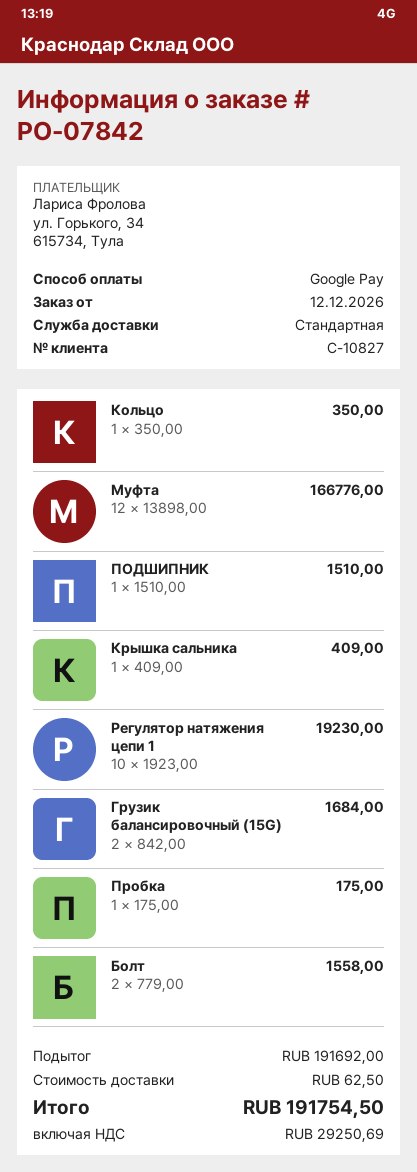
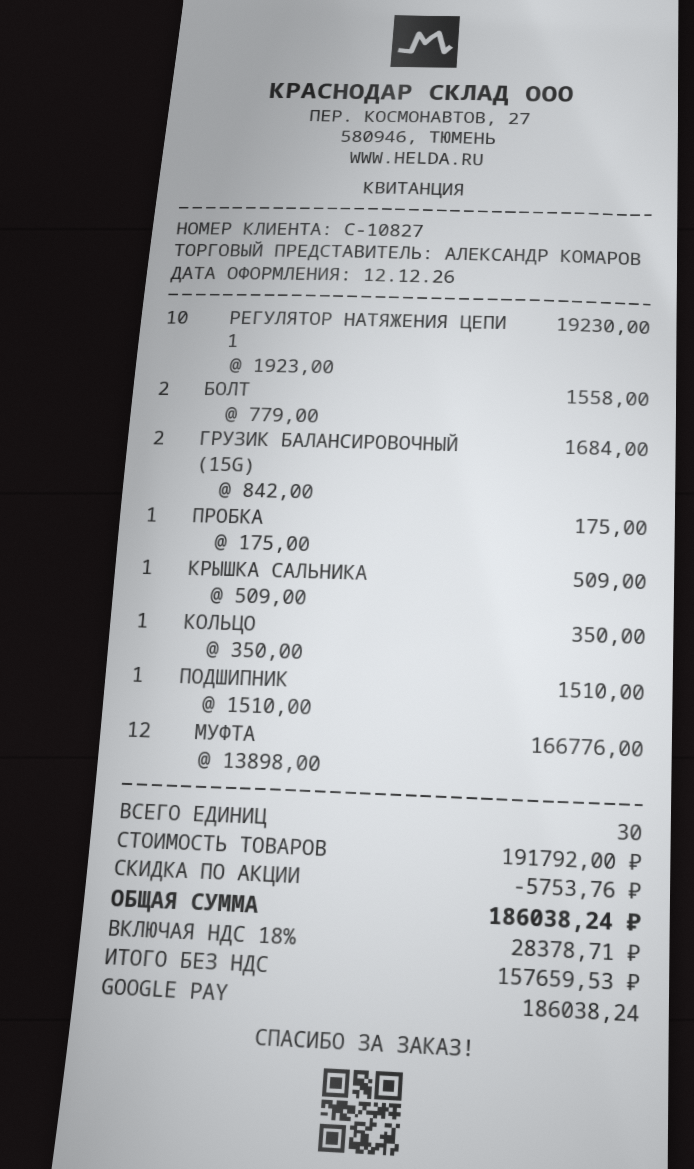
Крышка сальника: 1 x 409.00 = 409.00 -> 1 x 509.00 = 509.00
subtotal: 191692.00 -> 191792.00
discount: none -> 5753.76
shipping: 62.50 -> none
tax: 29250.69 -> 28378.71
total: 191754.50 -> 186038.24

